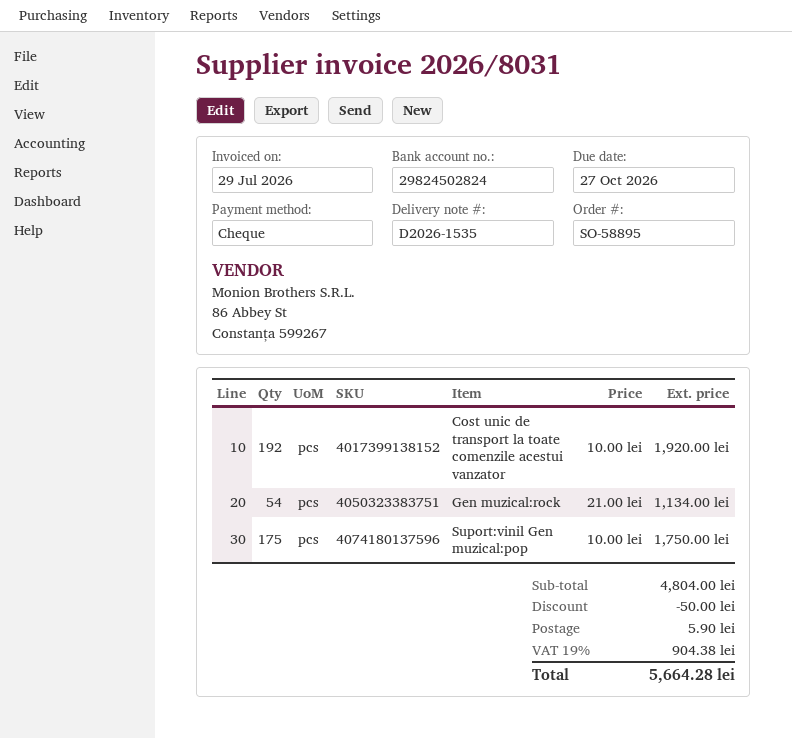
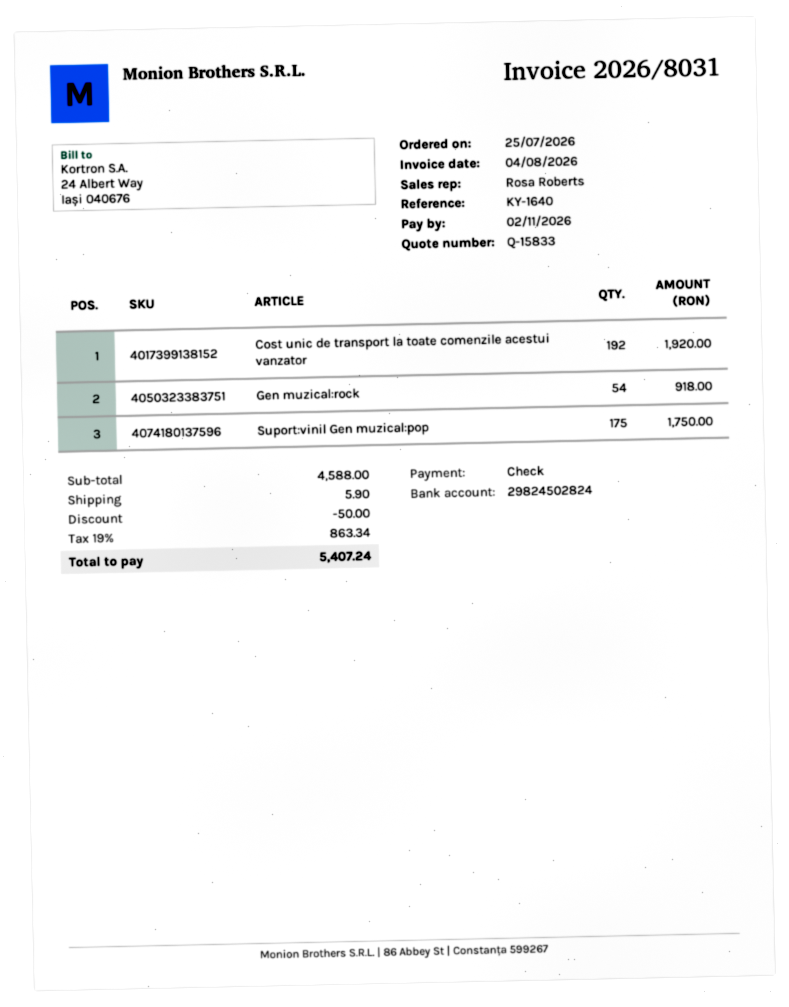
invoice date: 2026-07-29 -> 2026-08-04
due date: 2026-10-27 -> 2026-11-02
Gen muzical:rock: 54 for 1134.00 -> 54 for 918.00
subtotal: 4804.00 -> 4588.00
tax: 19% = 904.38 -> 19% = 863.34
total: 5664.28 -> 5407.24

